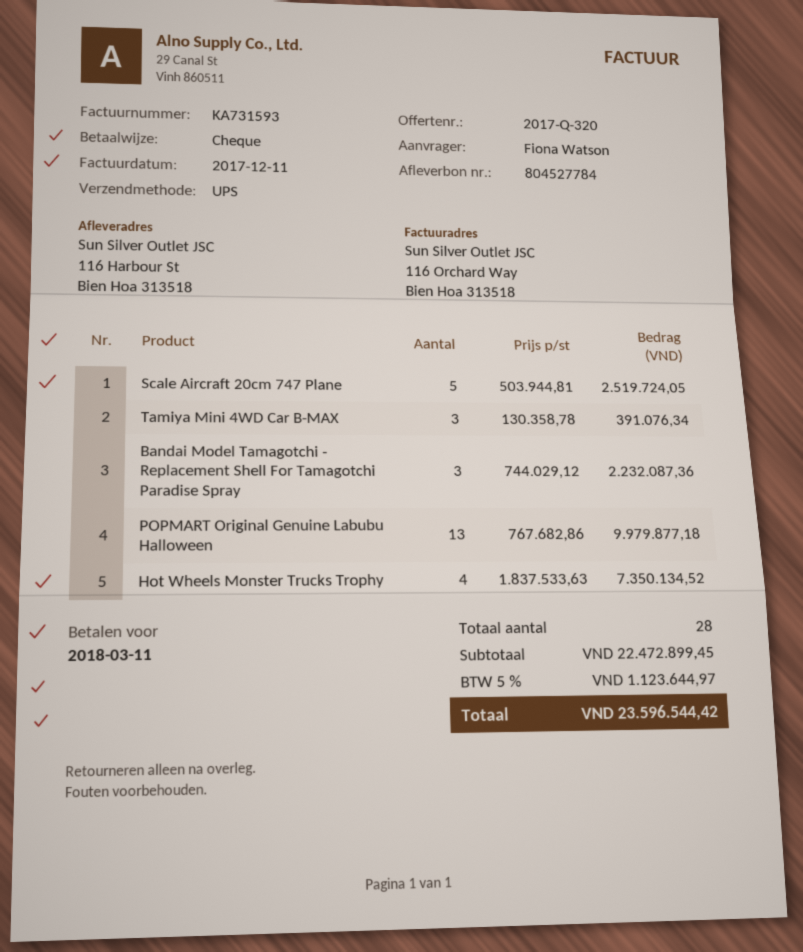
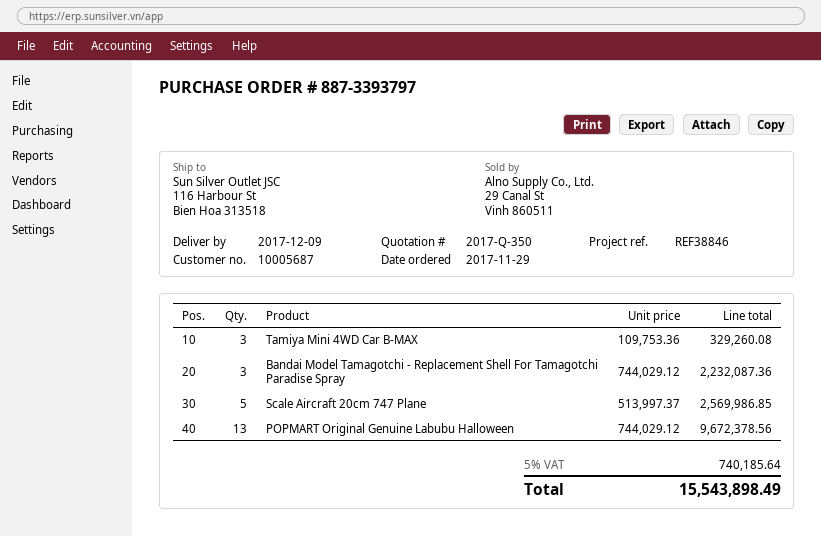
quote number: 2017-Q-320 -> 2017-Q-350
Scale Aircraft 20cm 747 Plane: 5 x 503944.81 = 2519724.05 -> 5 x 513997.37 = 2569986.85
Tamiya Mini 4WD Car B-MAX: 3 x 130358.78 = 391076.34 -> 3 x 109753.36 = 329260.08
POPMART Original Genuine Labubu Halloween: 13 x 767682.86 = 9979877.18 -> 13 x 744029.12 = 9672378.56
Hot Wheels Monster Trucks Trophy: 4 x 1837533.63 = 7350134.52 -> none
tax: 5% = 1123644.97 -> 5% = 740185.64
total: 23596544.42 -> 15543898.49

